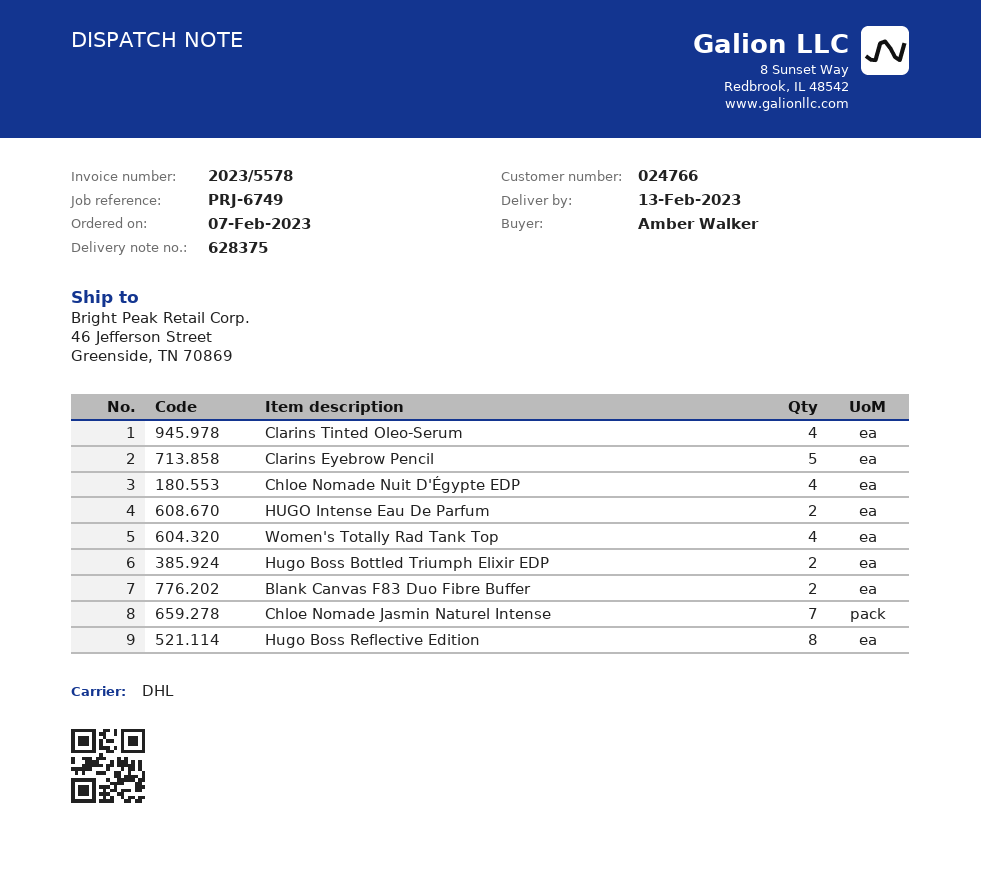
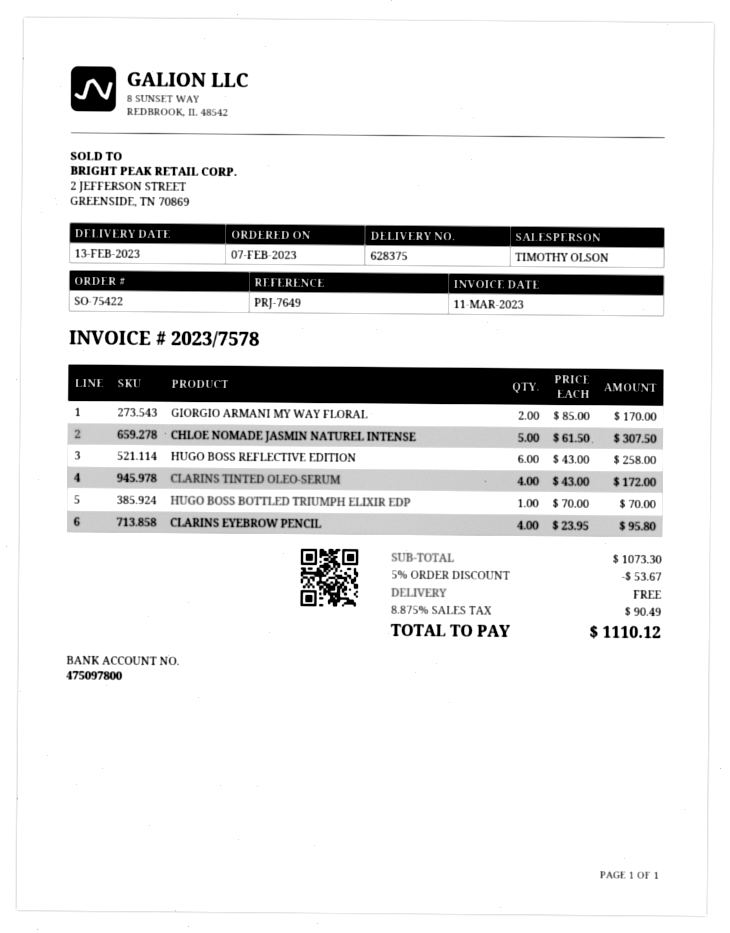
invoice number: 2023/5578 -> 2023/7578
reference: PRJ-6749 -> PRJ-7649
Clarins Eyebrow Pencil: 5 -> 4
Chloe Nomade Nuit D'Égypte EDP: 4 -> none
HUGO Intense Eau De Parfum: 2 -> none
Women's Totally Rad Tank Top: 4 -> none
Hugo Boss Bottled Triumph Elixir EDP: 2 -> 1
Blank Canvas F83 Duo Fibre Buffer: 2 -> none
Chloe Nomade Jasmin Naturel Intense: 7 -> 5
Hugo Boss Reflective Edition: 8 -> 6
GIORGIO ARMANI MY WAY FLORAL: none -> 2

